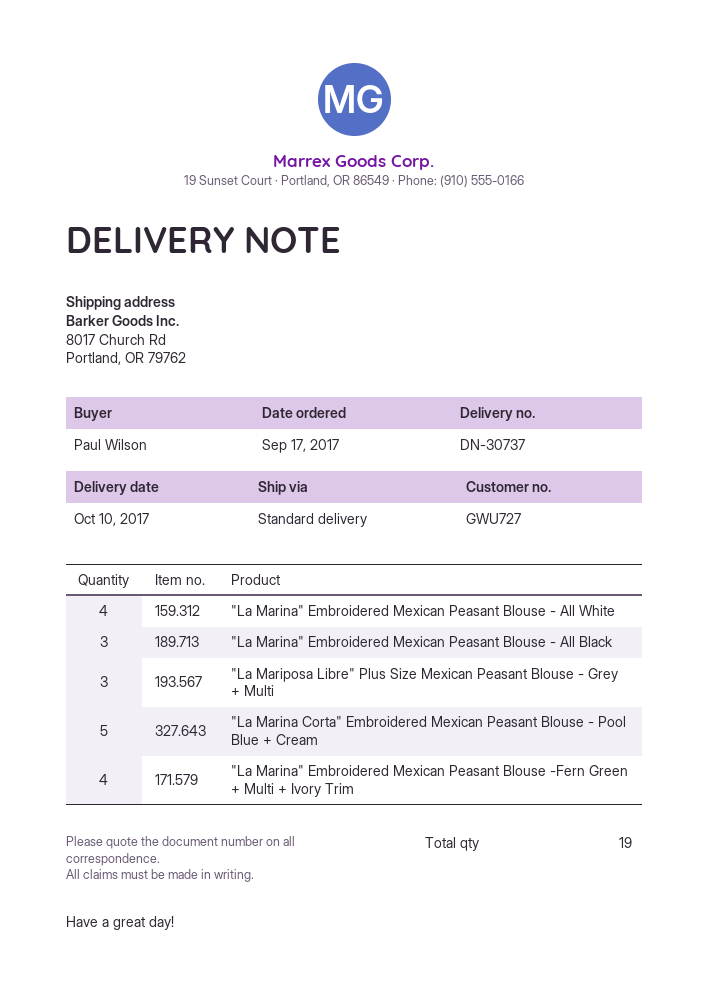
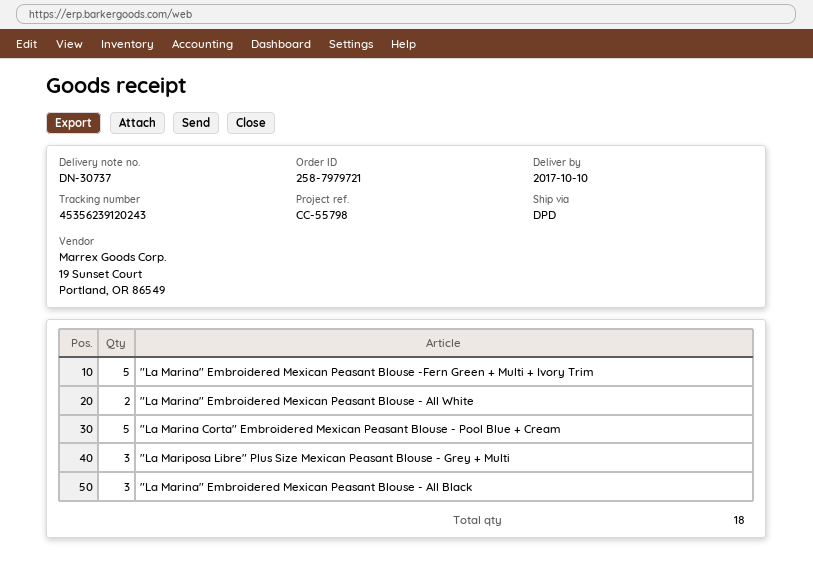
shipping method: standard -> DPD
"La Marina" Embroidered Mexican Peasant Blouse - All White: 4 -> 2
"La Marina" Embroidered Mexican Peasant Blouse -Fern Green + Multi + Ivory Trim: 4 -> 5
total quantity: 19 -> 18

